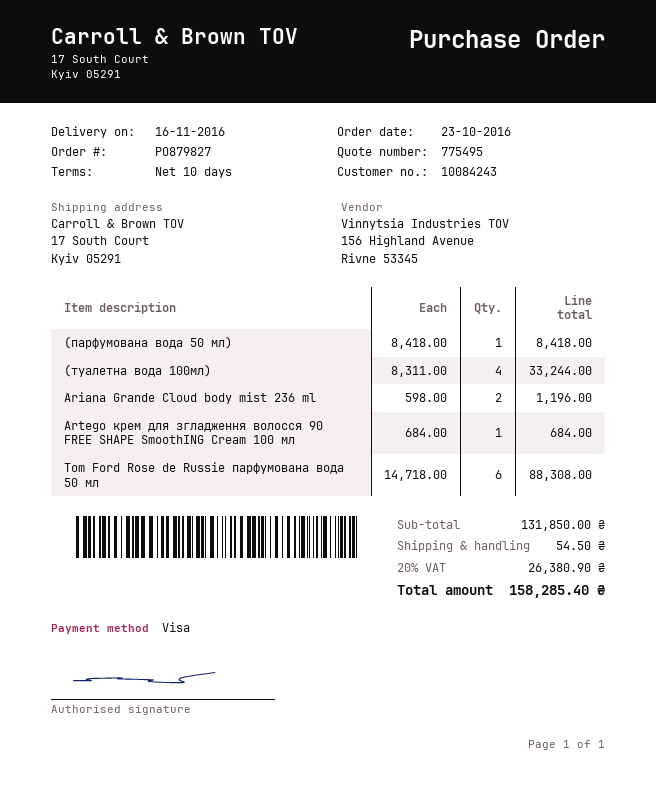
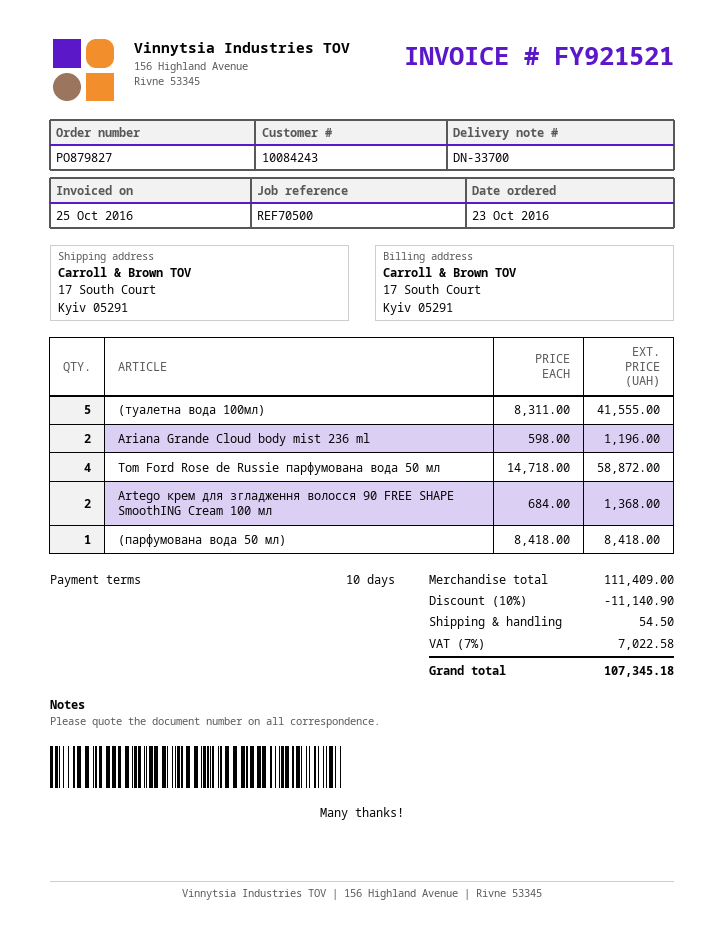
(туалетна вода 100мл): 4 x 8311.00 = 33244.00 -> 5 x 8311.00 = 41555.00
Artego крем для згладження волосся 90 FREE SHAPE SmoothING Cream 100 мл: 1 x 684.00 = 684.00 -> 2 x 684.00 = 1368.00
Tom Ford Rose de Russie парфумована вода 50 мл: 6 x 14718.00 = 88308.00 -> 4 x 14718.00 = 58872.00
subtotal: 131850.00 -> 111409.00
discount: none -> 10% = 11140.90
tax: 20% = 26380.90 -> 7% = 7022.58
total: 158285.40 -> 107345.18

